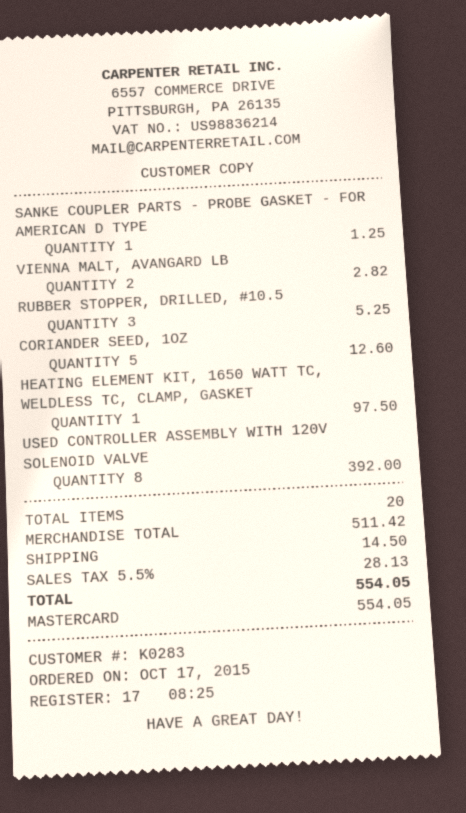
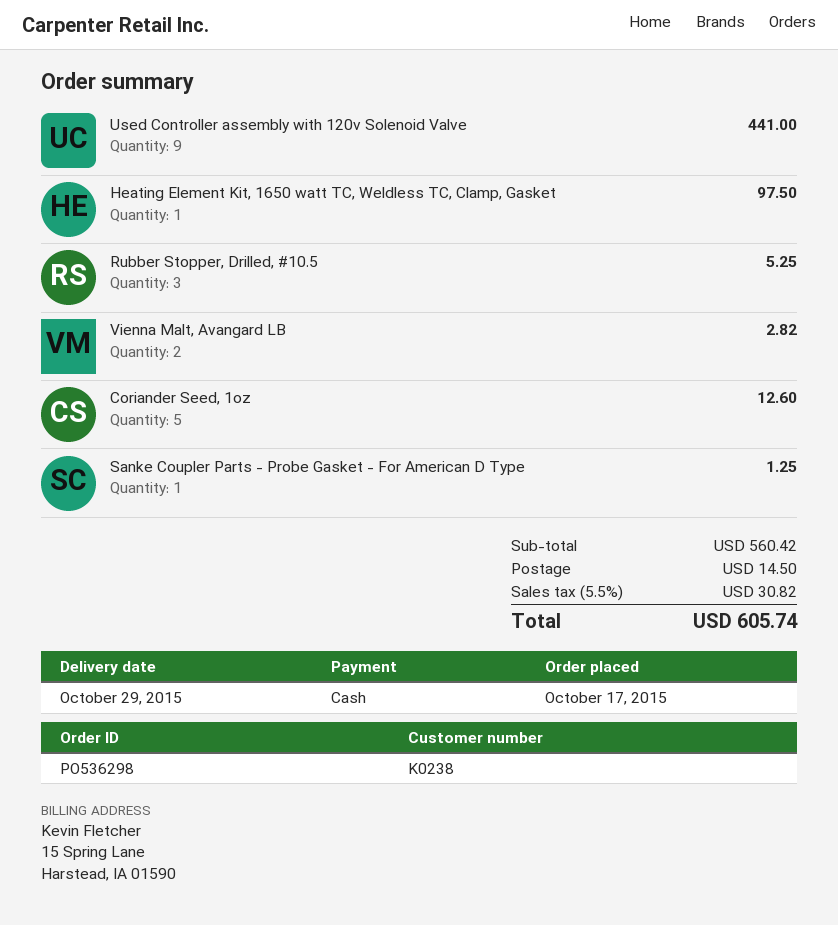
customer number: K0283 -> K0238
payment method: Mastercard -> cash
USED CONTROLLER ASSEMBLY WITH 120V SOLENOID VALVE: 8 for 392.00 -> 9 for 441.00
subtotal: 511.42 -> 560.42
tax: 5.5% = 28.13 -> 5.5% = 30.82
total: 554.05 -> 605.74

